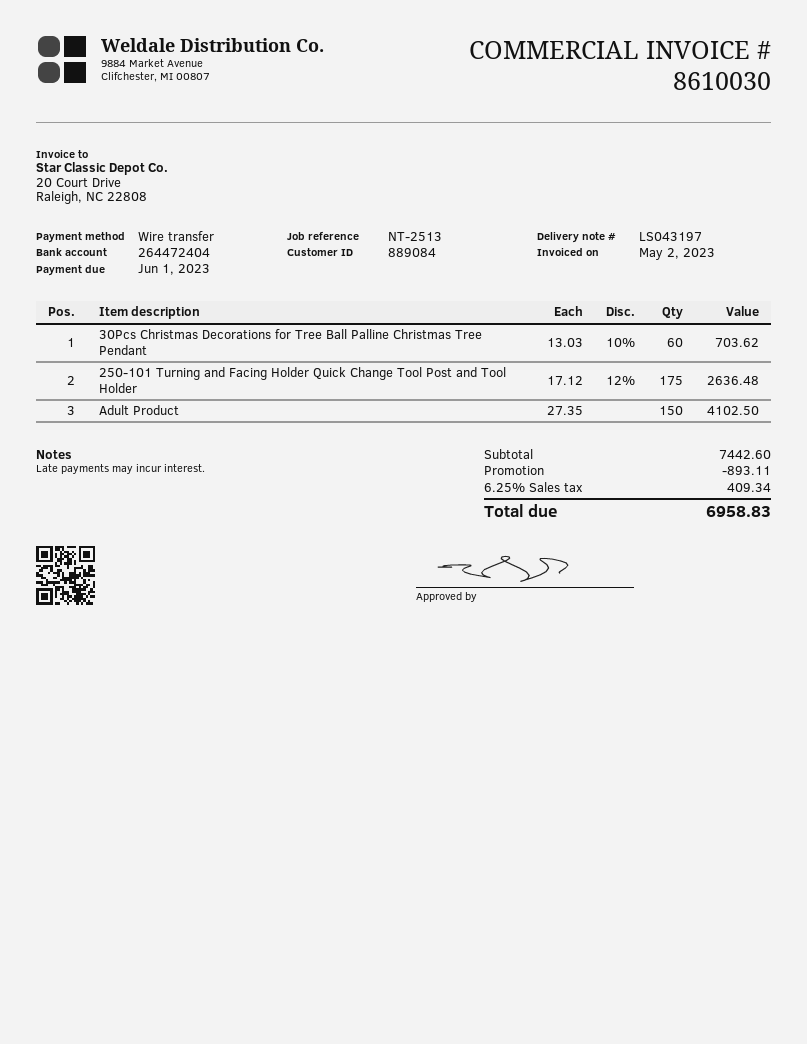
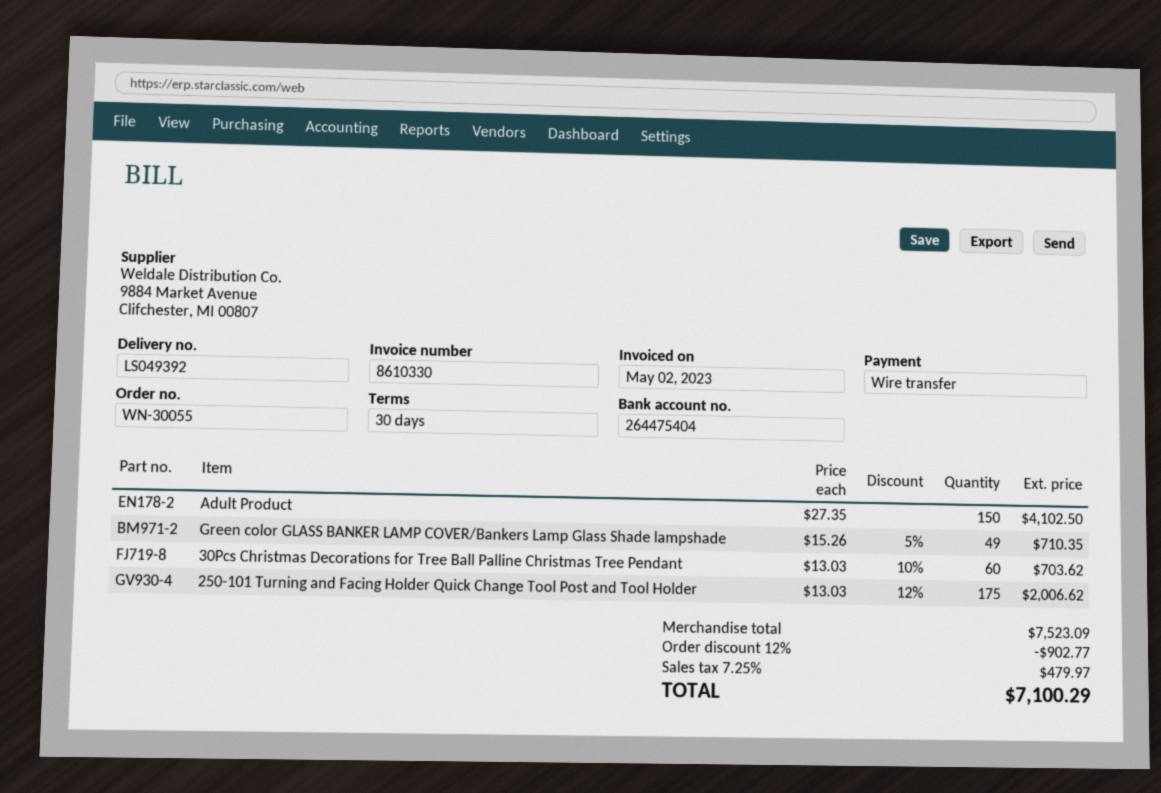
delivery note number: LS043197 -> LS049392
invoice number: 8610030 -> 8610330
bank account: 264472404 -> 264475404
250-101 Turning and Facing Holder Quick Change Tool Post and Tool Holder: 175 x 17.12 - 12% = 2636.48 -> 175 x 13.03 - 12% = 2006.62
Green color GLASS BANKER LAMP COVER/Bankers Lamp Glass Shade lampshade: none -> 49 x 15.26 - 5% = 710.35
subtotal: 7442.60 -> 7523.09
discount: 893.11 -> 902.77
tax: 6.25% = 409.34 -> 7.25% = 479.97
total: 6958.83 -> 7100.29

